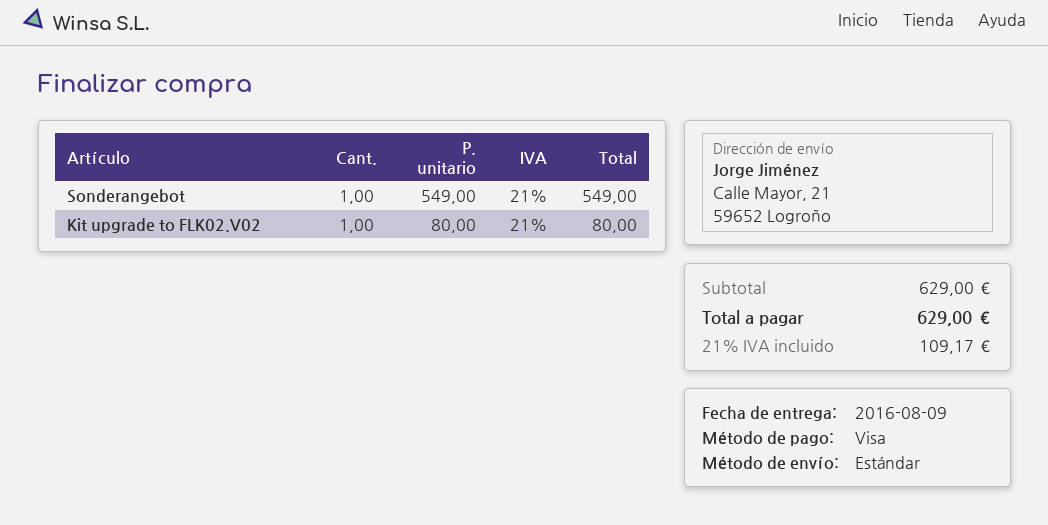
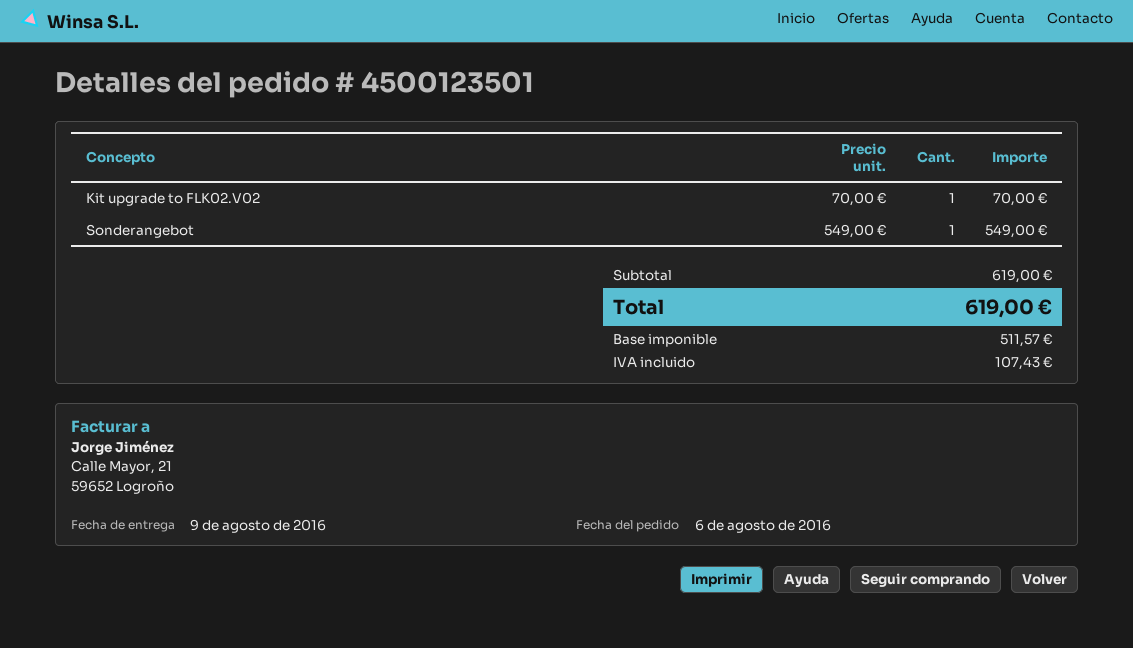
Kit upgrade to FLK02.V02: 1 x 80.00 = 80.00 -> 1 x 70.00 = 70.00
subtotal: 629.00 -> 619.00
tax: 109.17 -> 107.43
total: 629.00 -> 619.00

